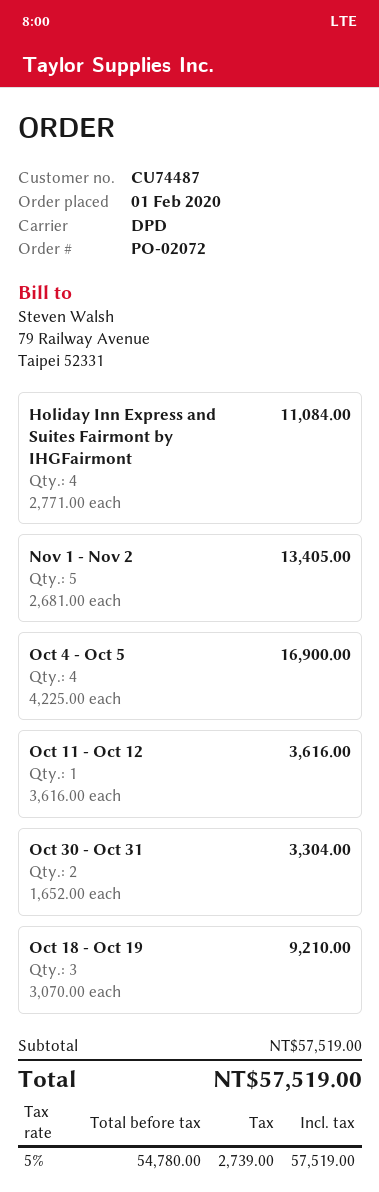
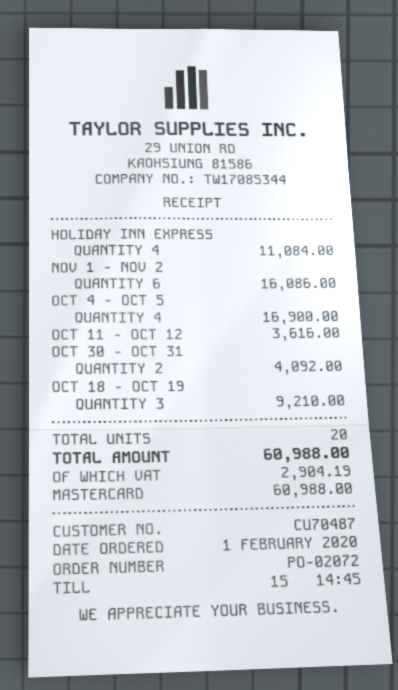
customer number: CU74487 -> CU70487
Nov 1 - Nov 2: 5 for 13405.00 -> 6 for 16086.00
Oct 30 - Oct 31: 2 for 3304.00 -> 2 for 4092.00
tax: 2739.00 -> 2904.19
total: 57519.00 -> 60988.00

